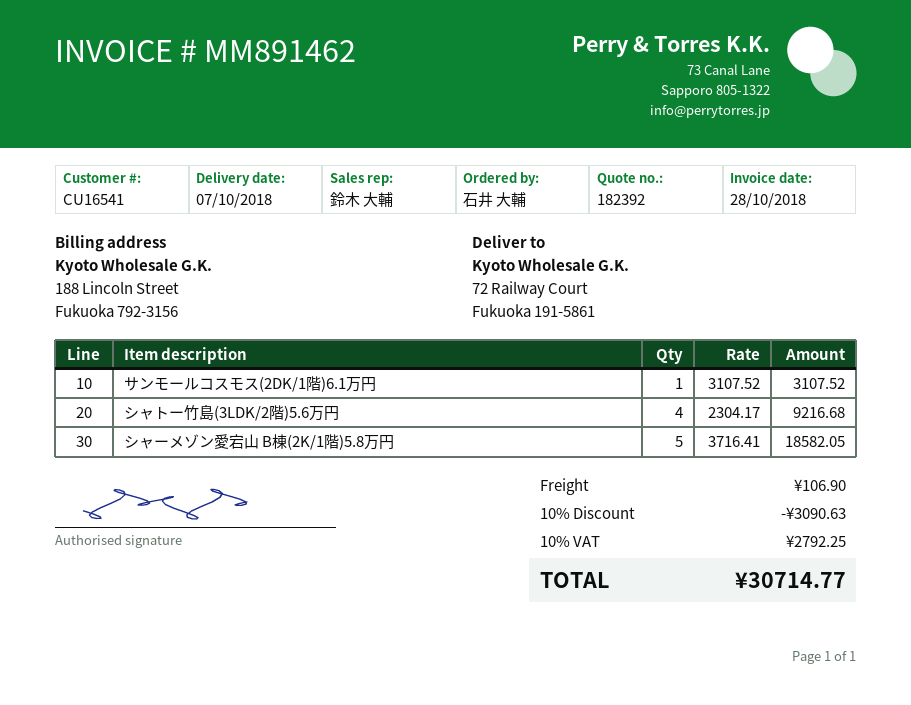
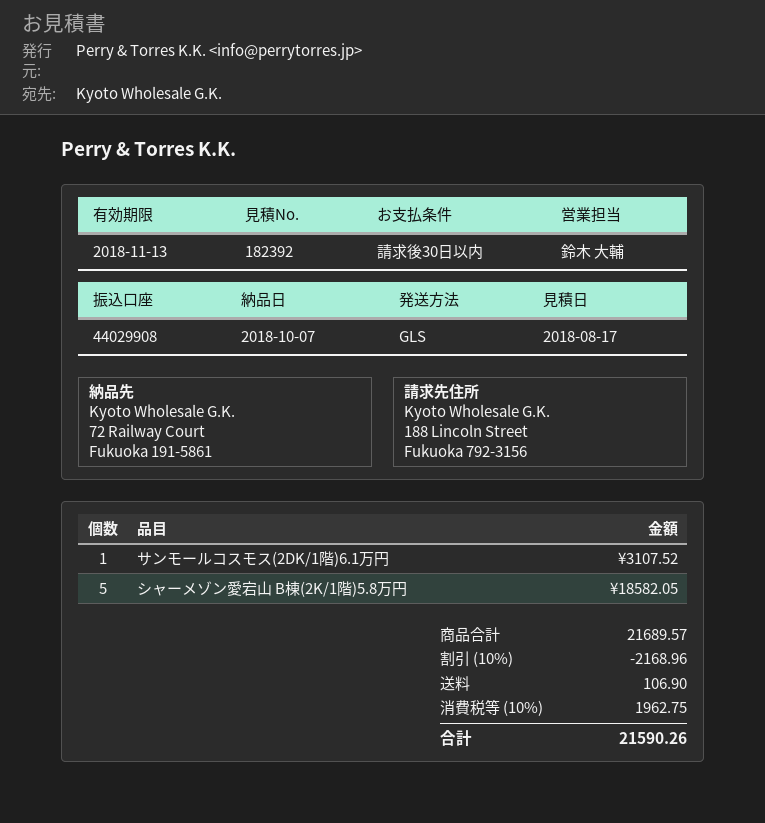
シャトー竹島(3LDK/2階)5.6万円: 4 for 9216.68 -> none
discount: 10% = 3090.63 -> 10% = 2168.96
tax: 10% = 2792.25 -> 10% = 1962.75
total: 30714.77 -> 21590.26

